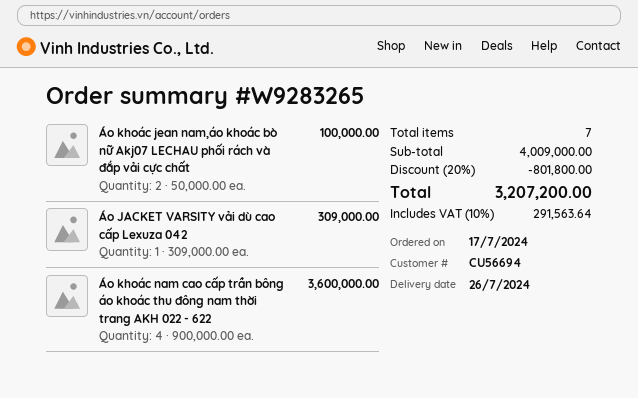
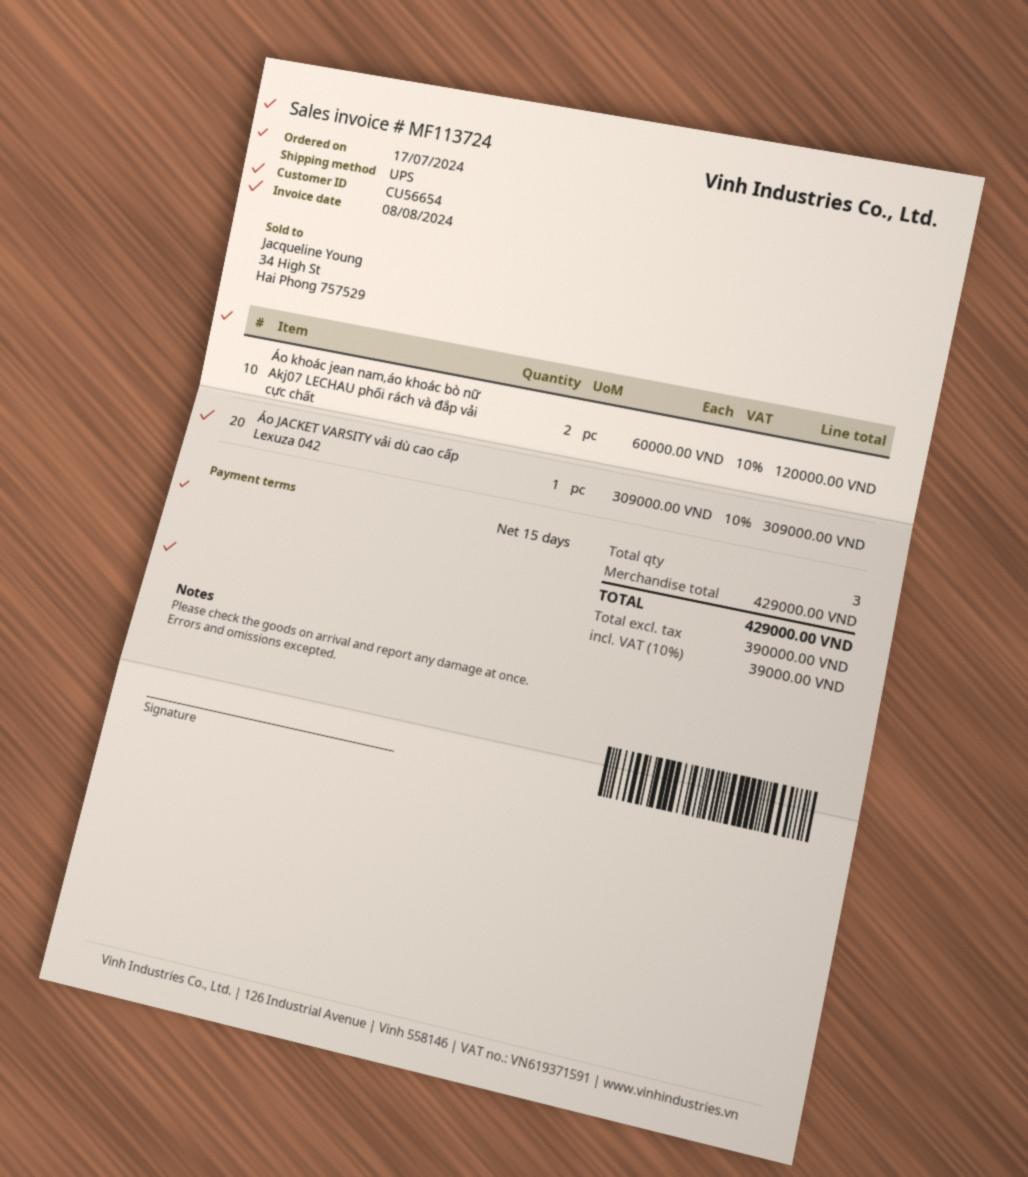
customer number: CU56694 -> CU56654
Áo khoác jean nam,áo khoác bò nữ Akj07 LECHAU phối rách và đắp vải cực chất: 2 x 50000.00 = 100000.00 -> 2 x 60000.00 = 120000.00
Áo khoác nam cao cấp trần bông áo khoác thu đông nam thời trang AKH 022 - 622: 4 x 900000.00 = 3600000.00 -> none
total quantity: 7 -> 3
subtotal: 4009000.00 -> 429000.00
discount: 20% = 801800.00 -> none
tax: 10% = 291563.64 -> 10% = 39000.00
total: 3207200.00 -> 429000.00

